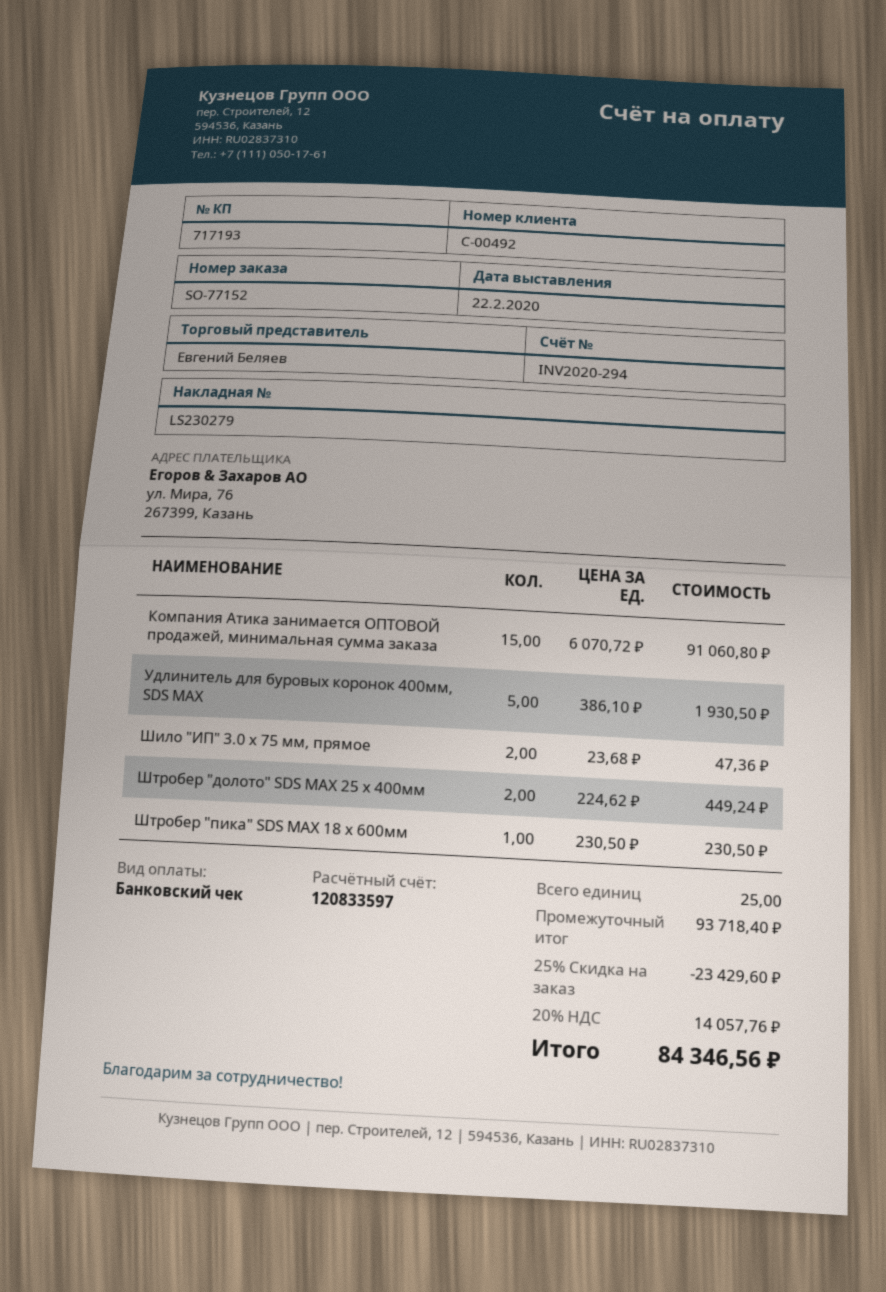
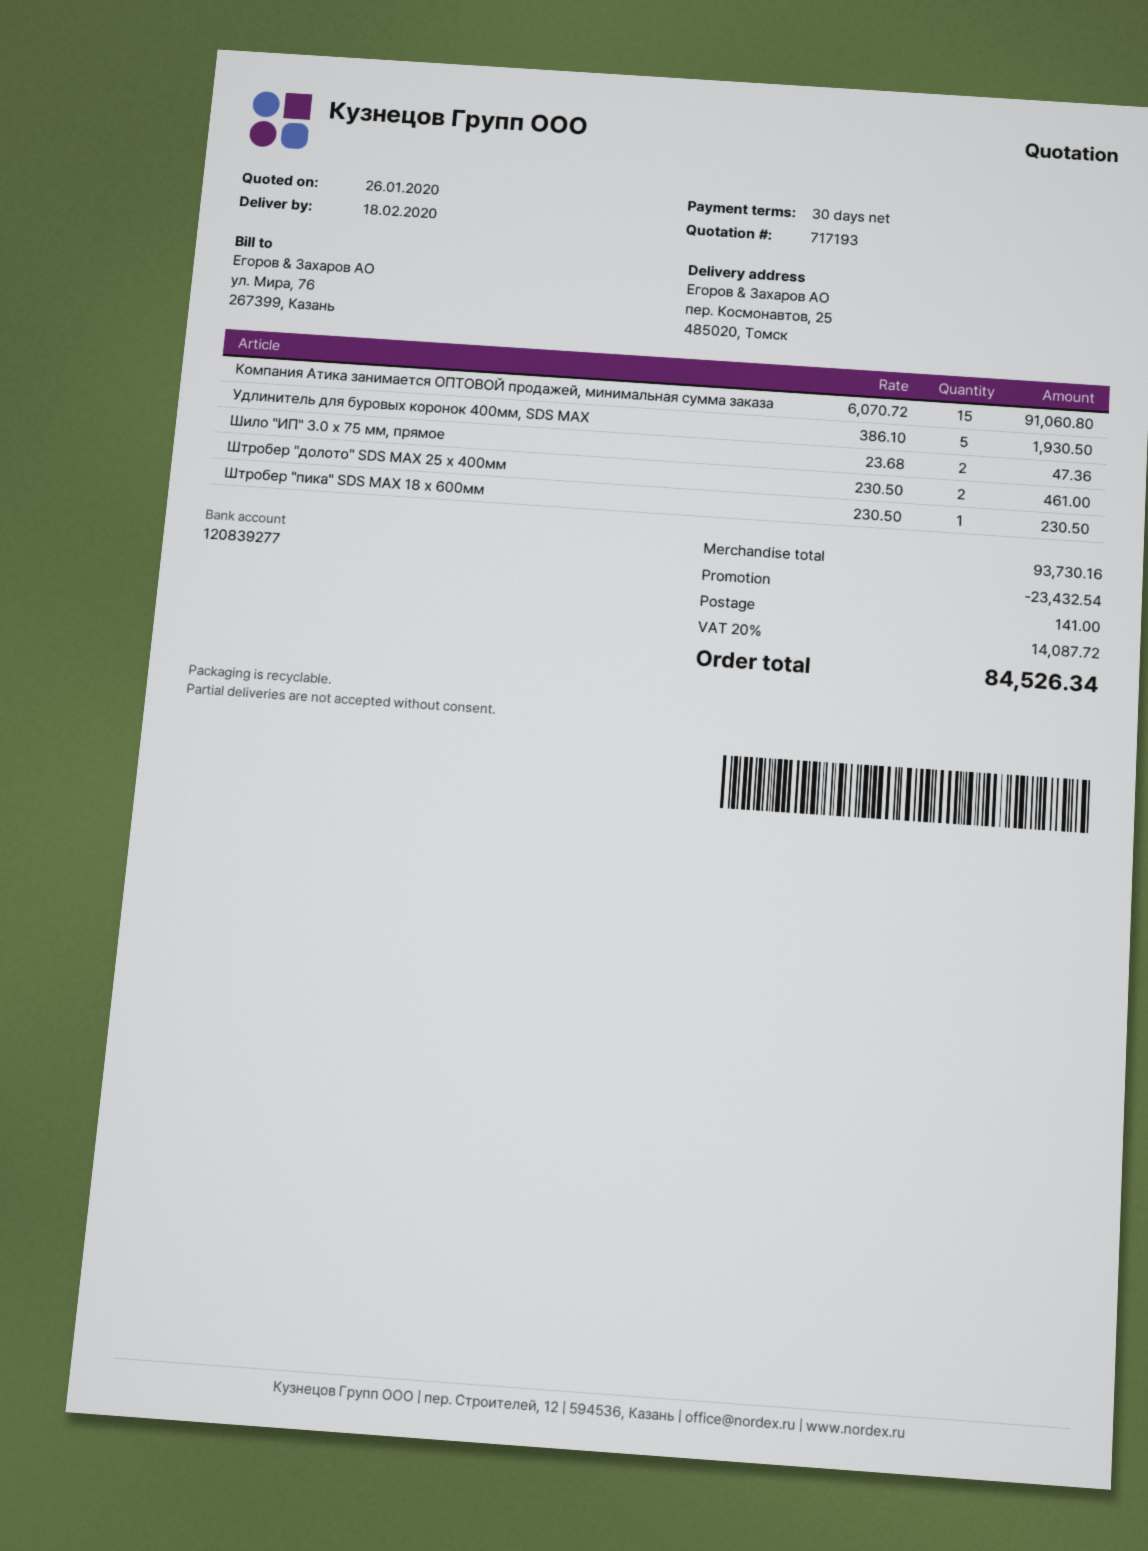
bank account: 120833597 -> 120839277
Штробер "долото" SDS МАХ 25 х 400мм: 2 x 224.62 = 449.24 -> 2 x 230.50 = 461.00
subtotal: 93718.40 -> 93730.16
discount: 23429.60 -> 23432.54
shipping: none -> 141.00
tax: 20% = 14057.76 -> 20% = 14087.72
total: 84346.56 -> 84526.34

